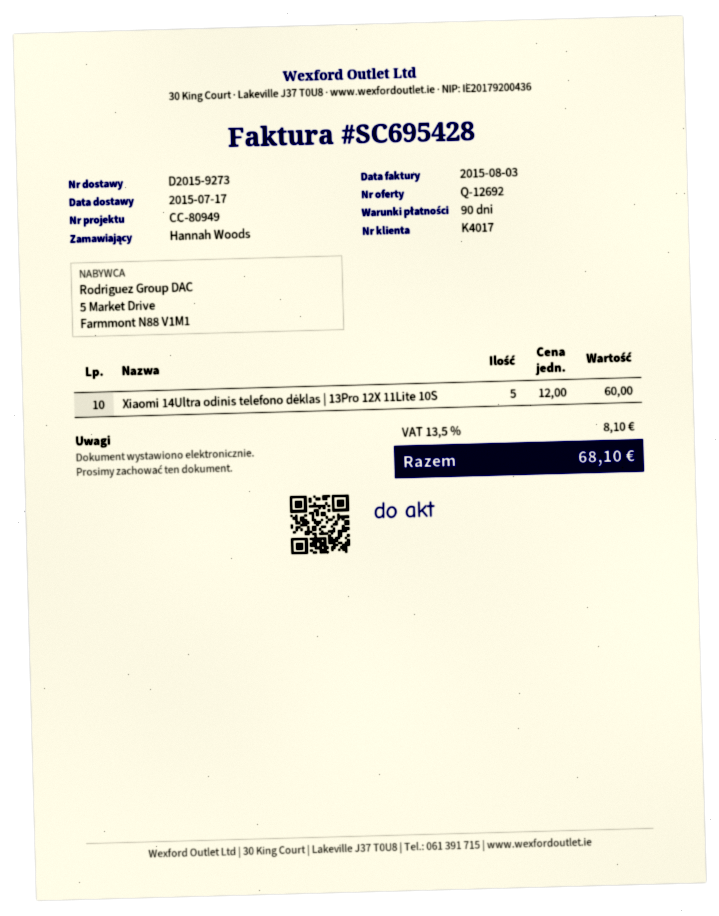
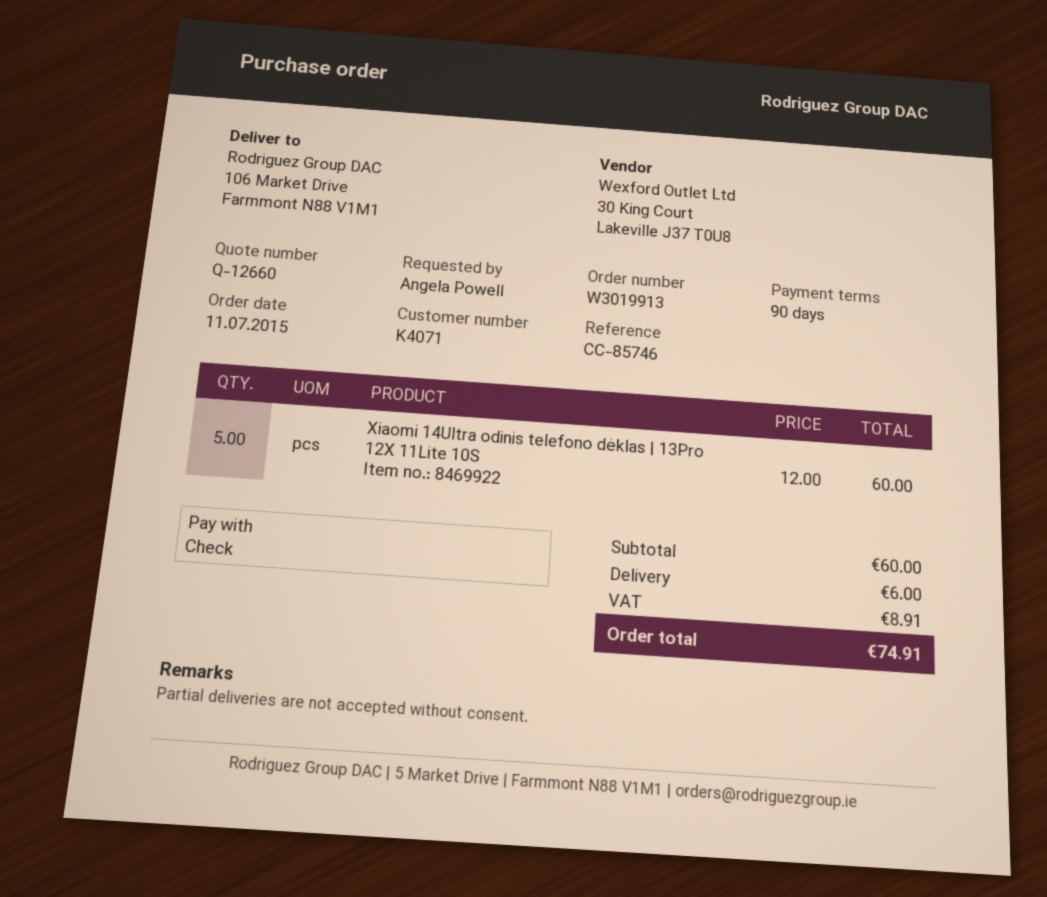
quote number: Q-12692 -> Q-12660
customer number: K4017 -> K4071
reference: CC-80949 -> CC-85746
ordered by: Hannah Woods -> Angela Powell
shipping: none -> 6.00
tax: 8.10 -> 8.91
total: 68.10 -> 74.91

